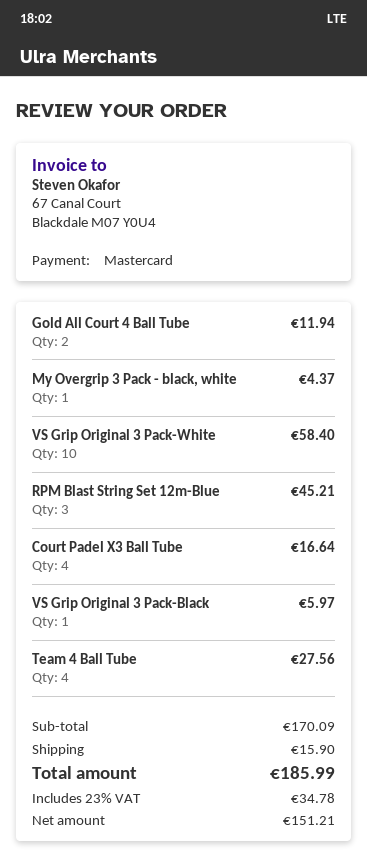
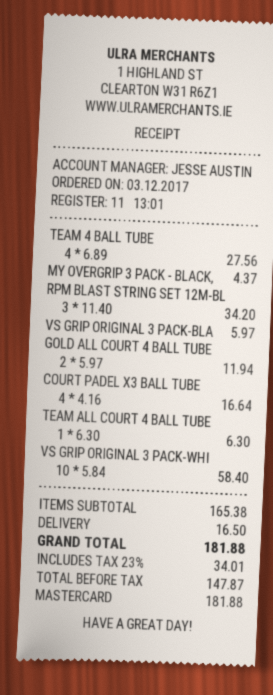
RPM Blast String Set 12m-Blue: 3 for 45.21 -> 3 for 34.20
TEAM ALL COURT 4 BALL TUBE: none -> 1 for 6.30
subtotal: 170.09 -> 165.38
shipping: 15.90 -> 16.50
net: 151.21 -> 147.87
tax: 23% = 34.78 -> 23% = 34.01
total: 185.99 -> 181.88

